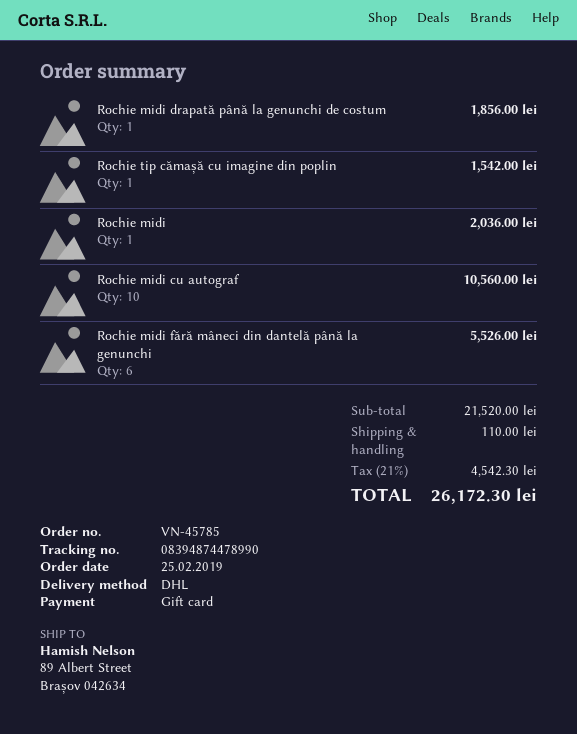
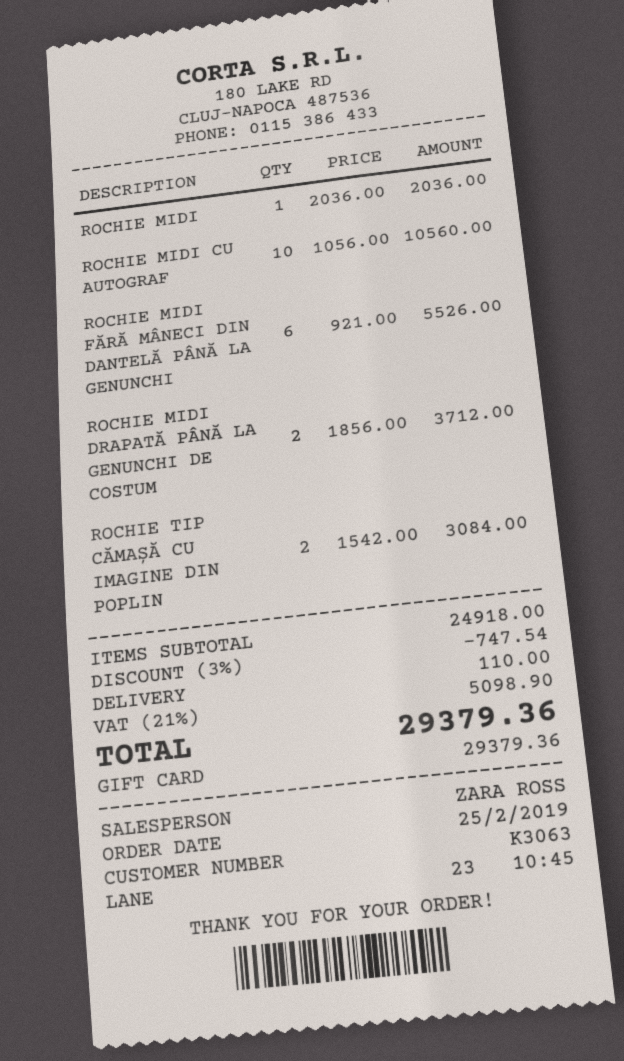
Rochie midi drapată până la genunchi de costum: 1 for 1856.00 -> 2 for 3712.00
Rochie tip cămașă cu imagine din poplin: 1 for 1542.00 -> 2 for 3084.00
subtotal: 21520.00 -> 24918.00
discount: none -> 3% = 747.54
tax: 21% = 4542.30 -> 21% = 5098.90
total: 26172.30 -> 29379.36

